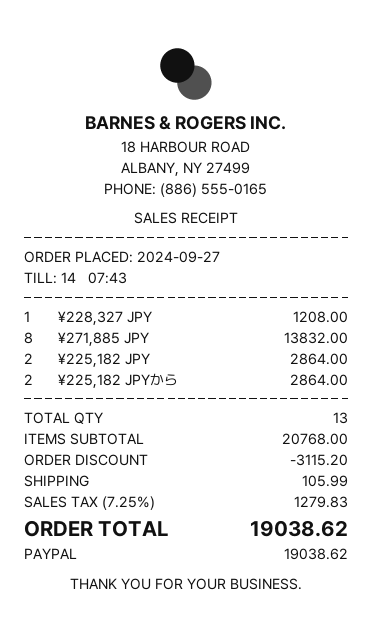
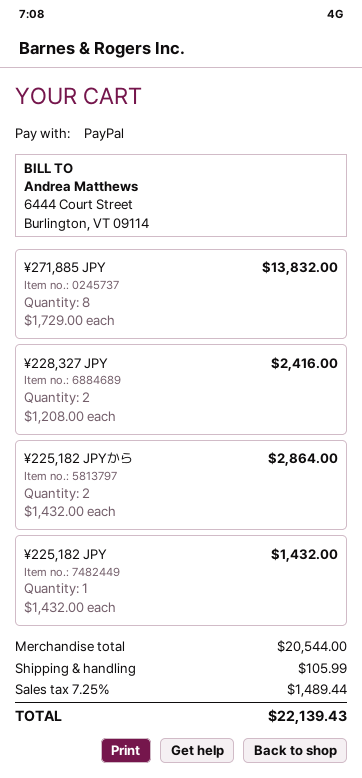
¥228,327 JPY: 1 for 1208.00 -> 2 for 2416.00
¥225,182 JPY: 2 for 2864.00 -> 1 for 1432.00
subtotal: 20768.00 -> 20544.00
discount: 3115.20 -> none
tax: 7.25% = 1279.83 -> 7.25% = 1489.44
total: 19038.62 -> 22139.43

